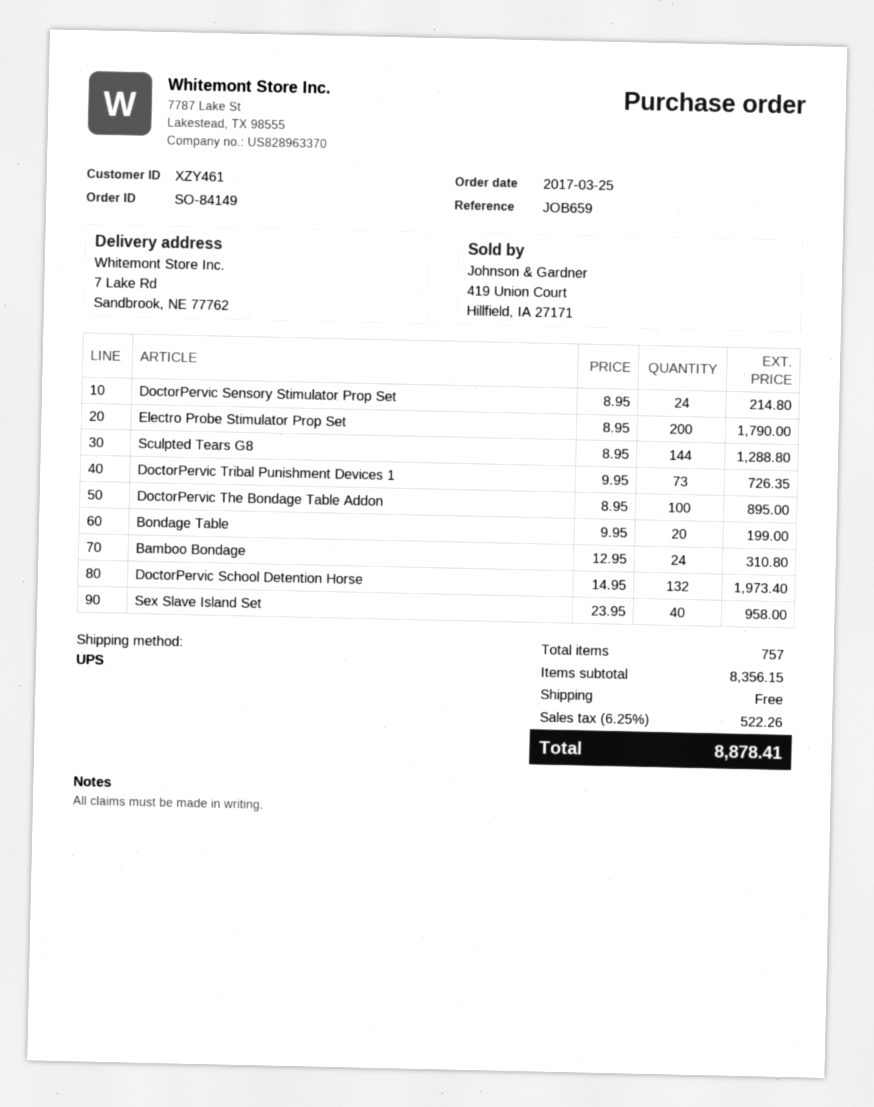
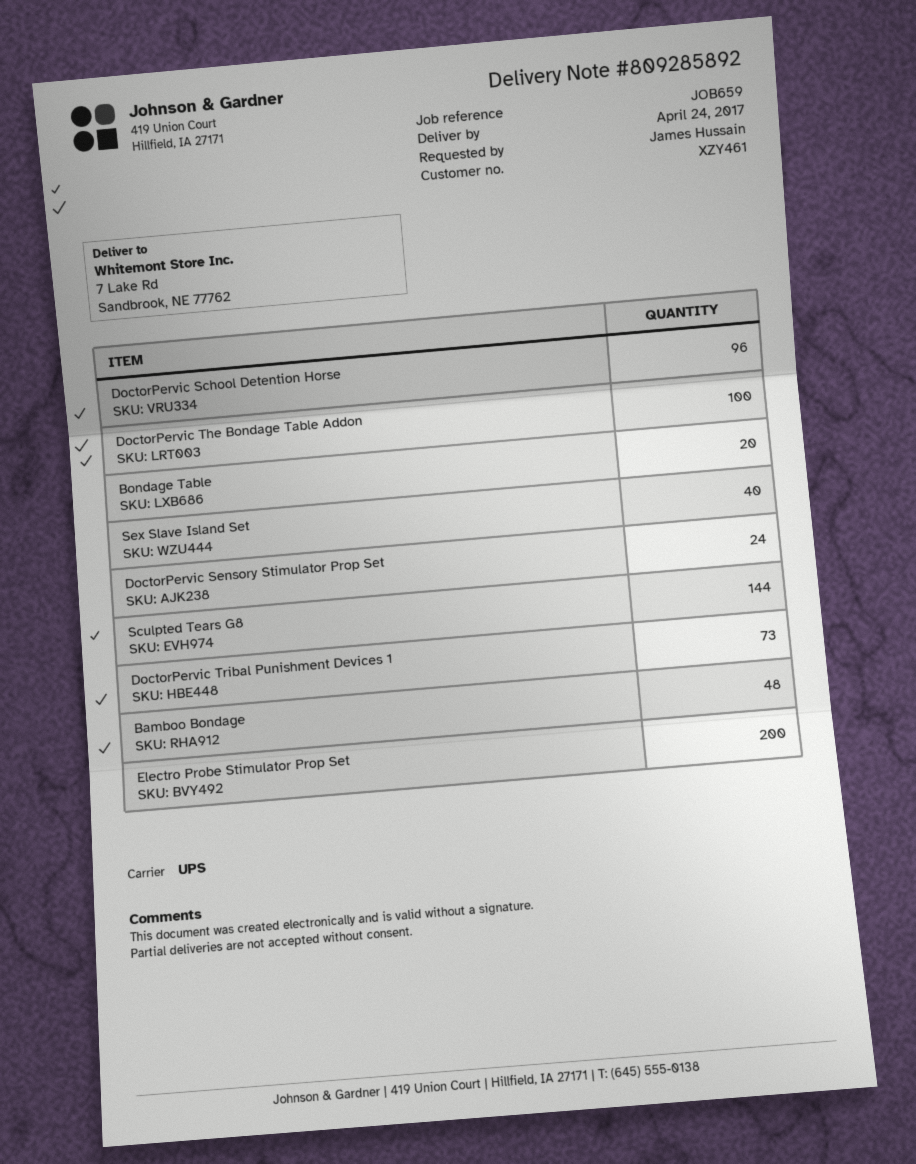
Bamboo Bondage: 24 -> 48
DoctorPervic School Detention Horse: 132 -> 96

